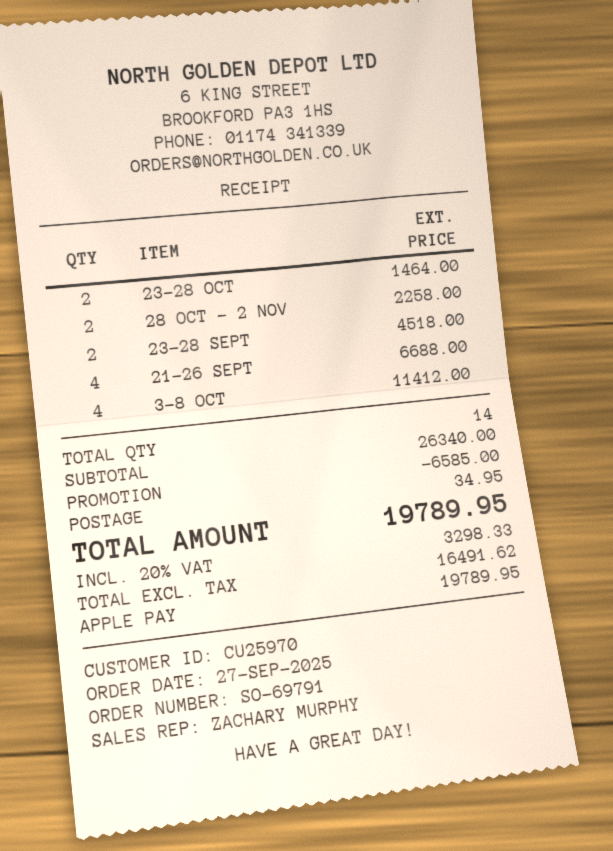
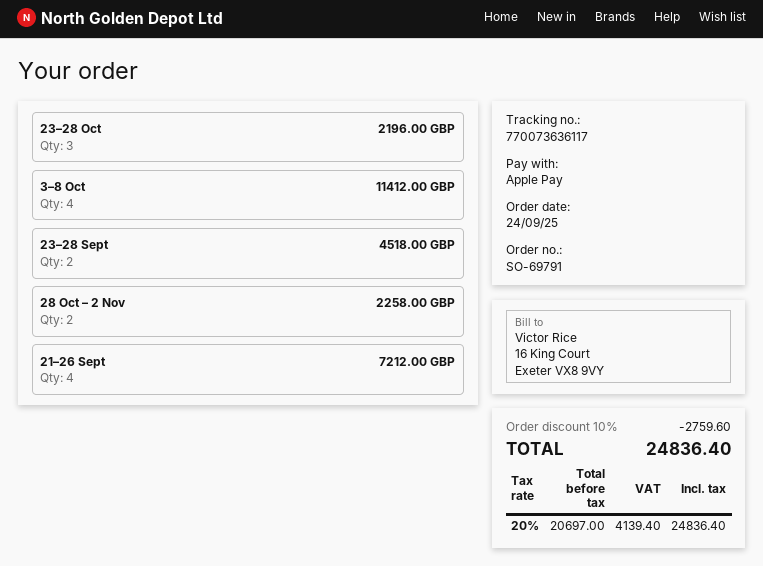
order date: 2025-09-27 -> 2025-09-24
23–28 OCT: 2 for 1464.00 -> 3 for 2196.00
21–26 SEPT: 4 for 6688.00 -> 4 for 7212.00
discount: 6585.00 -> 2759.60
shipping: 34.95 -> none
net: 16491.62 -> 20697.00
tax: 20% = 3298.33 -> 20% = 4139.40
total: 19789.95 -> 24836.40

